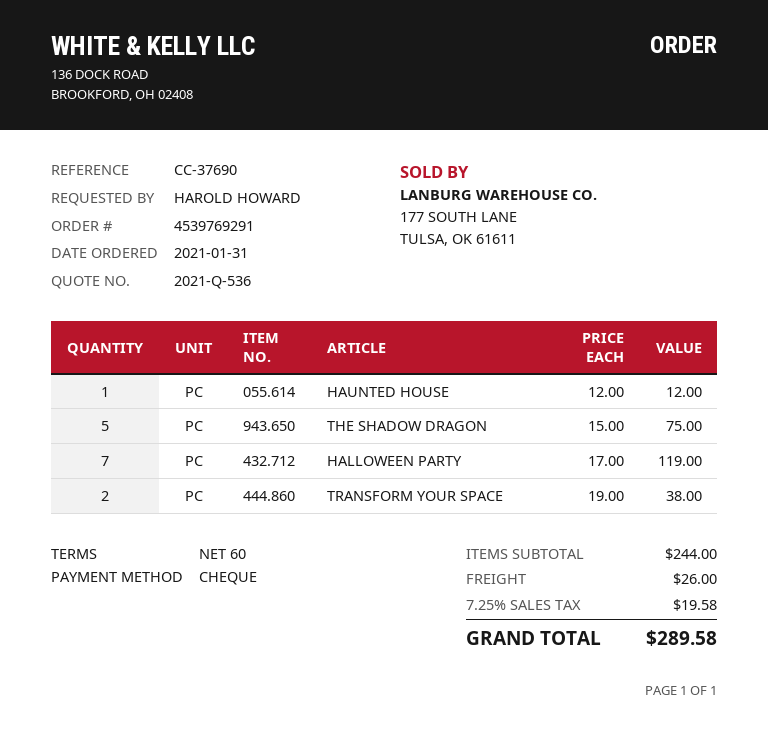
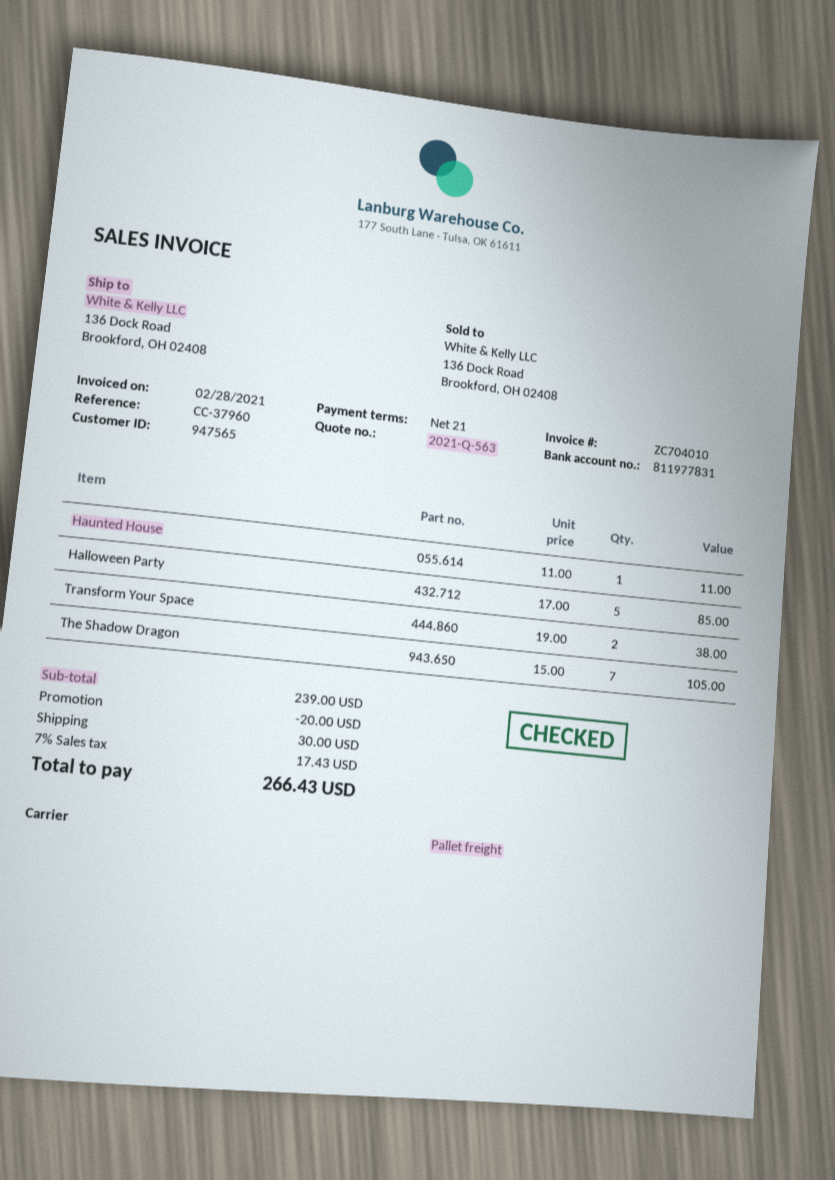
quote number: 2021-Q-536 -> 2021-Q-563
payment terms: 60 days -> 21 days
reference: CC-37690 -> CC-37960
HAUNTED HOUSE: 1 x 12.00 = 12.00 -> 1 x 11.00 = 11.00
THE SHADOW DRAGON: 5 x 15.00 = 75.00 -> 7 x 15.00 = 105.00
HALLOWEEN PARTY: 7 x 17.00 = 119.00 -> 5 x 17.00 = 85.00
subtotal: 244.00 -> 239.00
discount: none -> 20.00
shipping: 26.00 -> 30.00
tax: 7.25% = 19.58 -> 7% = 17.43
total: 289.58 -> 266.43

